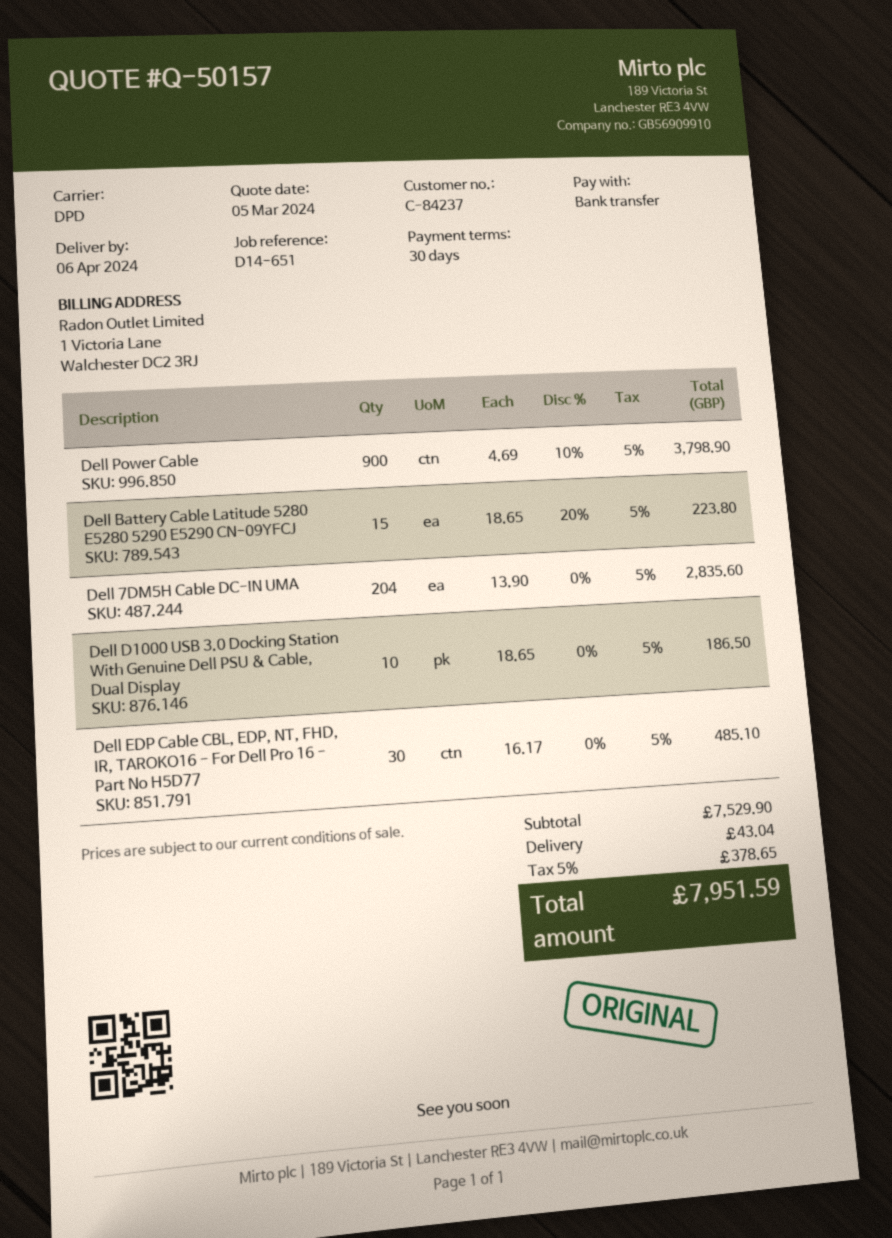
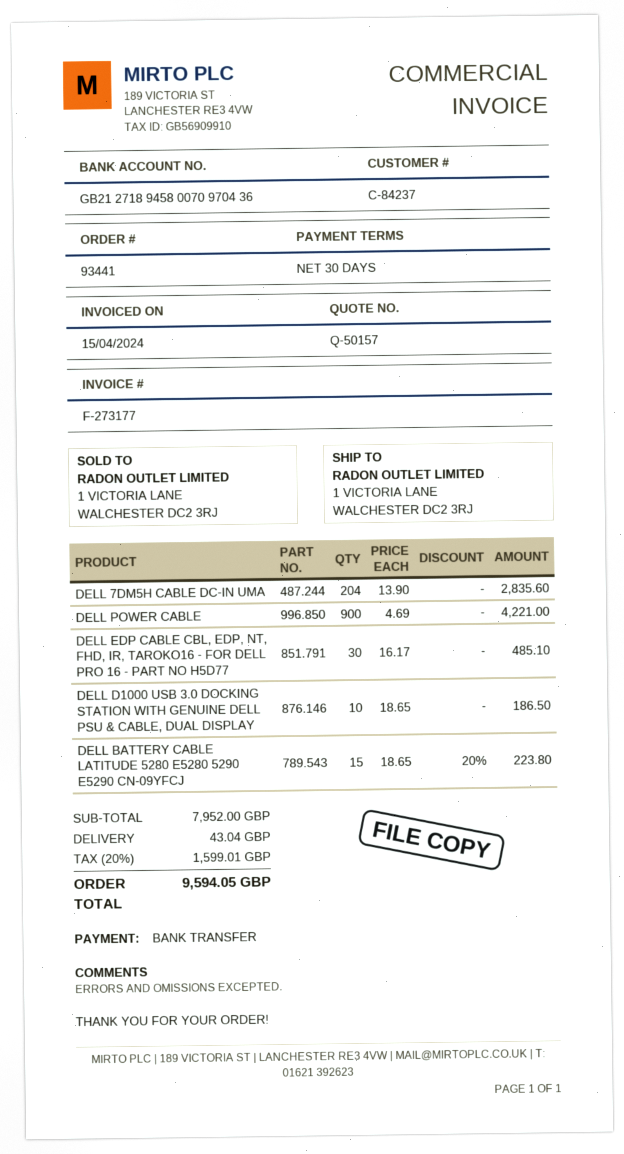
Dell Power Cable: 900 x 4.69 - 10% = 3798.90 -> 900 x 4.69 = 4221.00
subtotal: 7529.90 -> 7952.00
tax: 5% = 378.65 -> 20% = 1599.01
total: 7951.59 -> 9594.05

